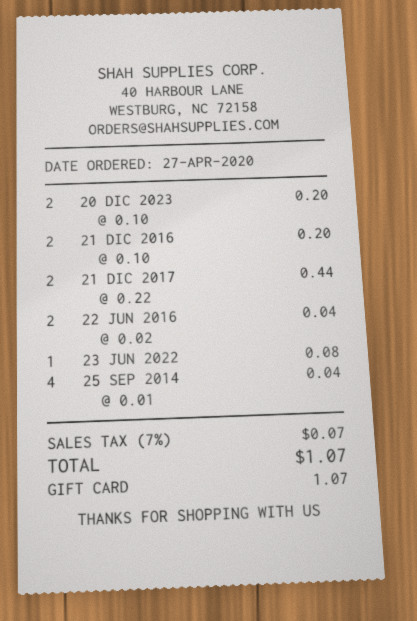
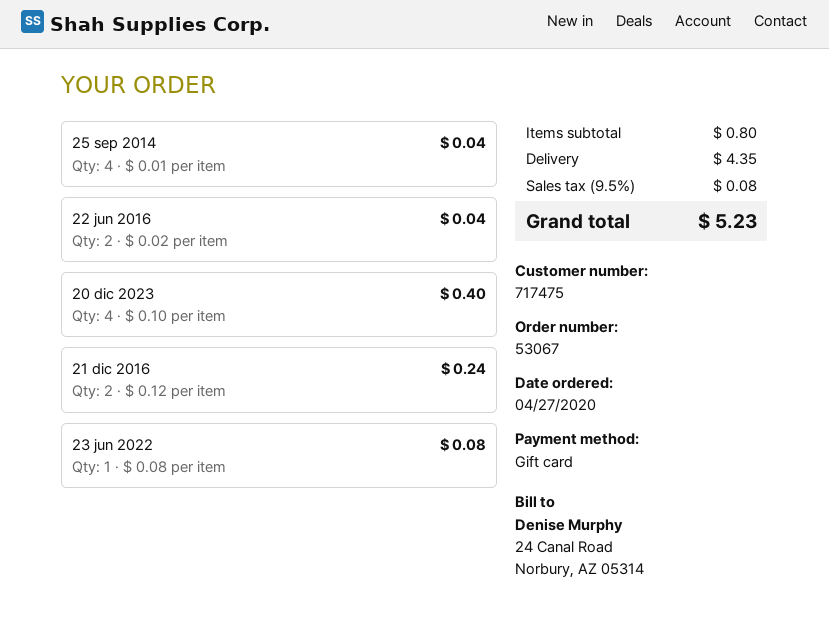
20 DIC 2023: 2 x 0.10 = 0.20 -> 4 x 0.10 = 0.40
21 DIC 2016: 2 x 0.10 = 0.20 -> 2 x 0.12 = 0.24
21 DIC 2017: 2 x 0.22 = 0.44 -> none
shipping: none -> 4.35
tax: 7% = 0.07 -> 9.5% = 0.08
total: 1.07 -> 5.23

